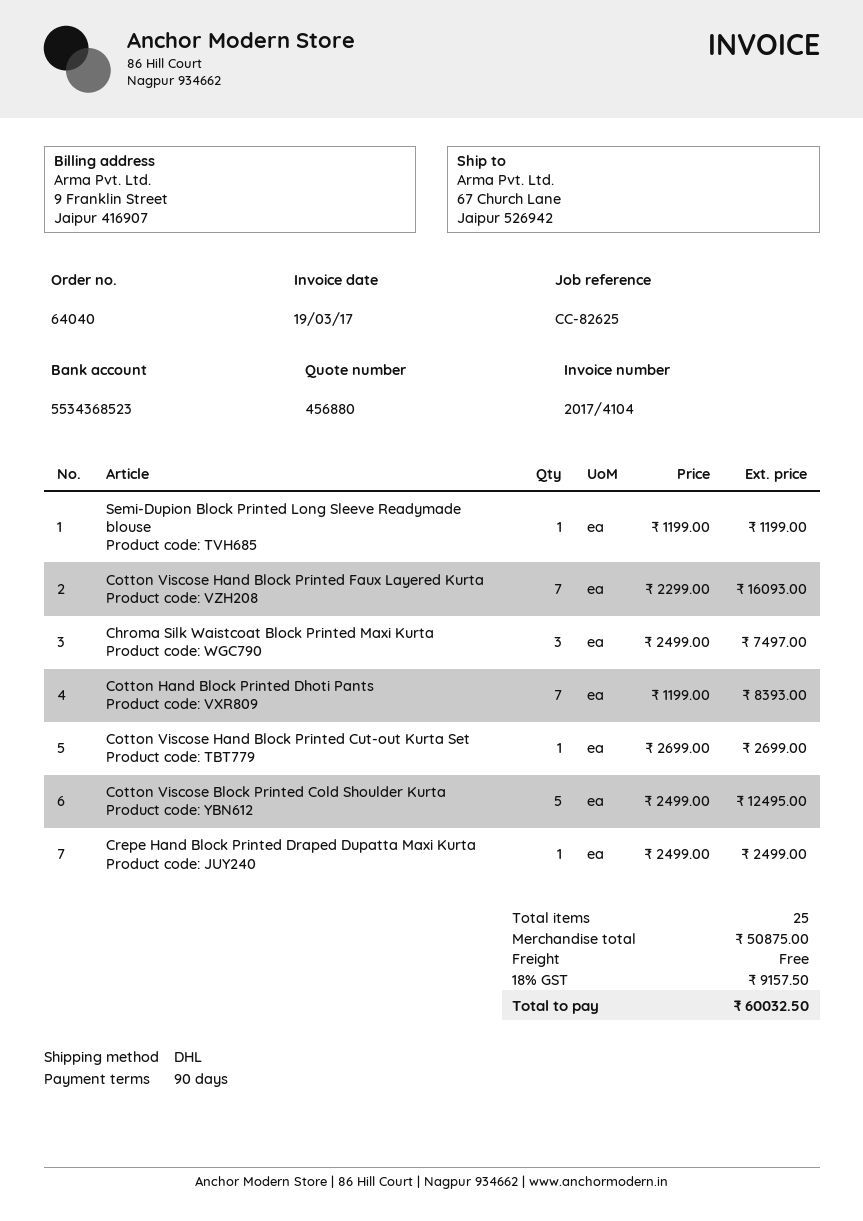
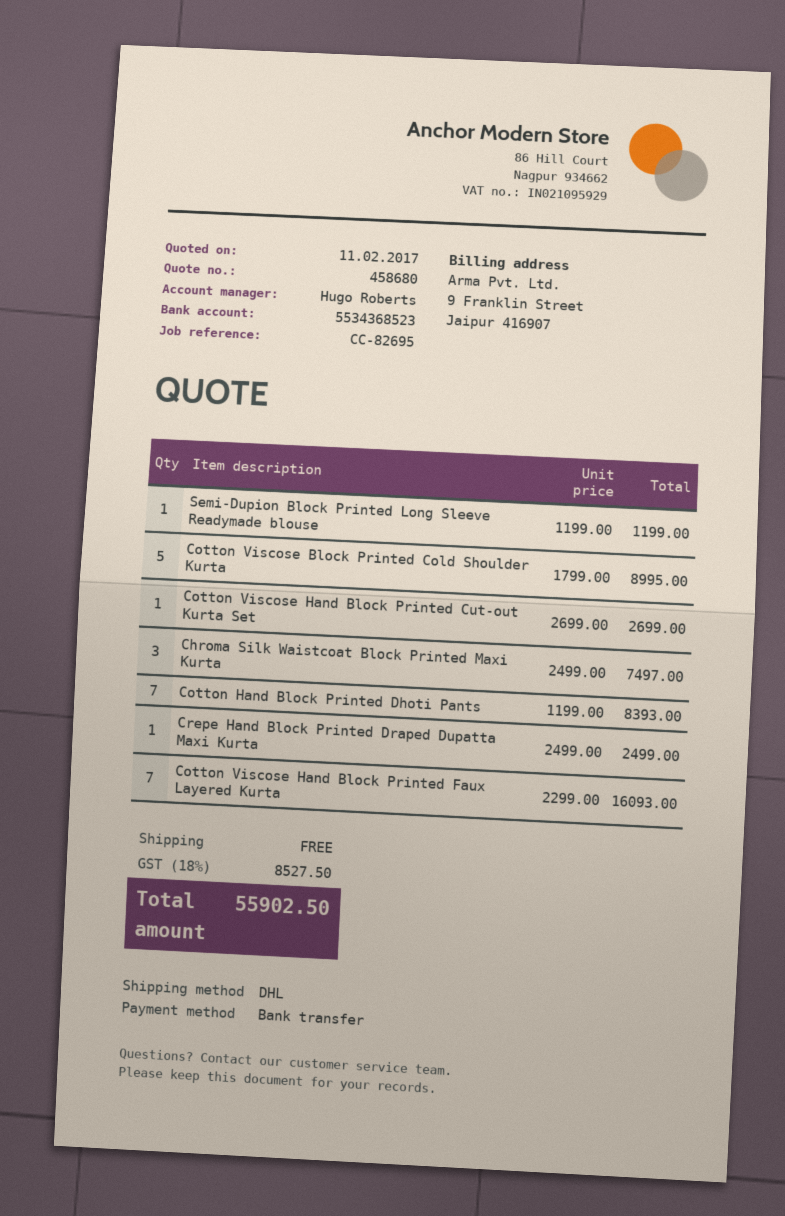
quote number: 456880 -> 458680
reference: CC-82625 -> CC-82695
Cotton Viscose Block Printed Cold Shoulder Kurta: 5 x 2499.00 = 12495.00 -> 5 x 1799.00 = 8995.00
tax: 18% = 9157.50 -> 18% = 8527.50
total: 60032.50 -> 55902.50

